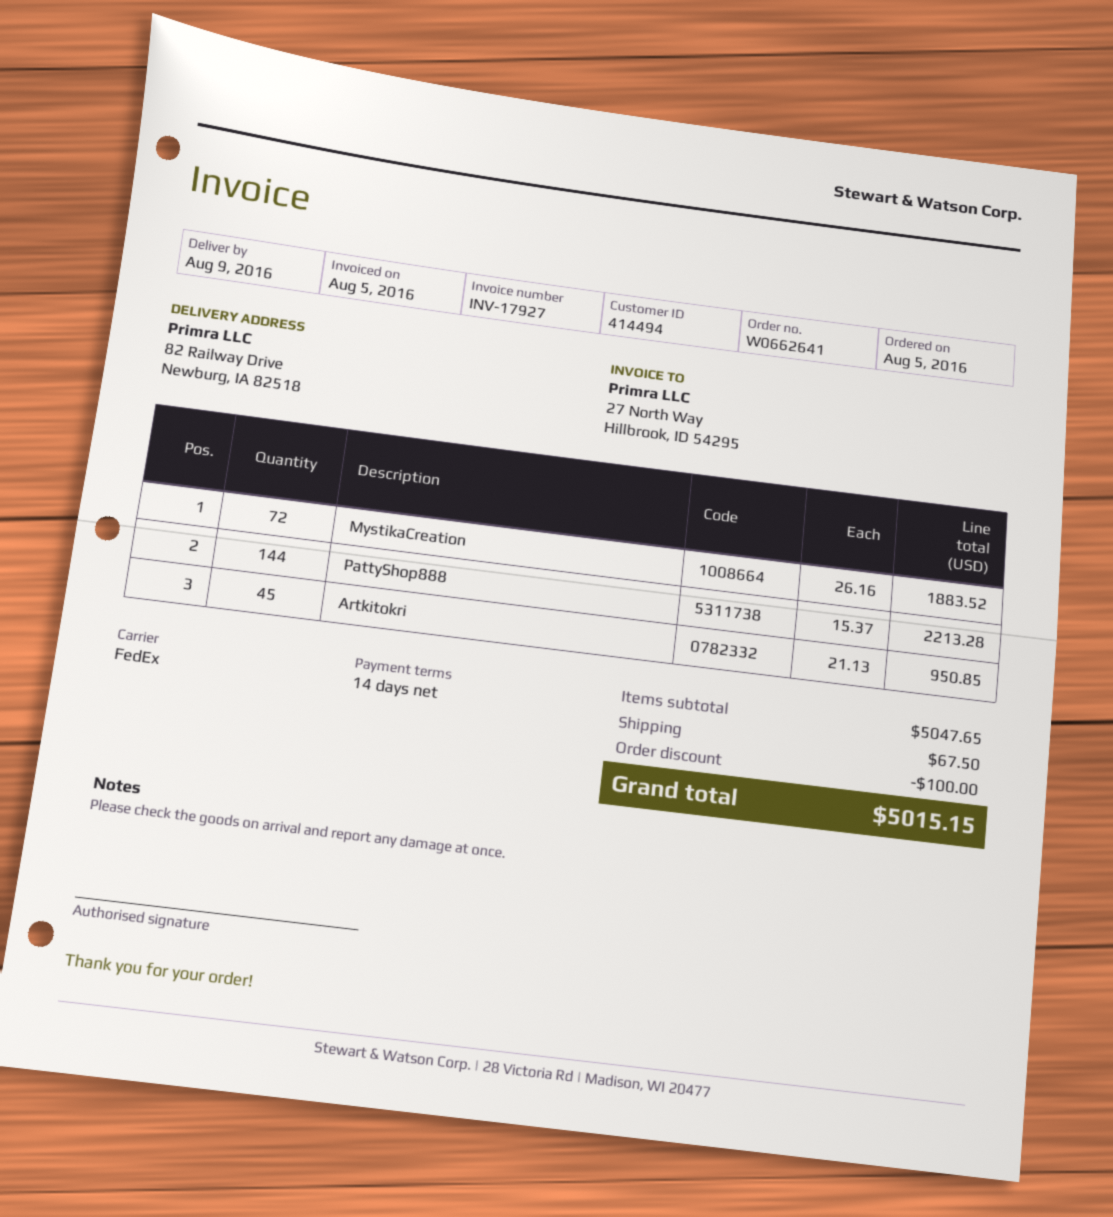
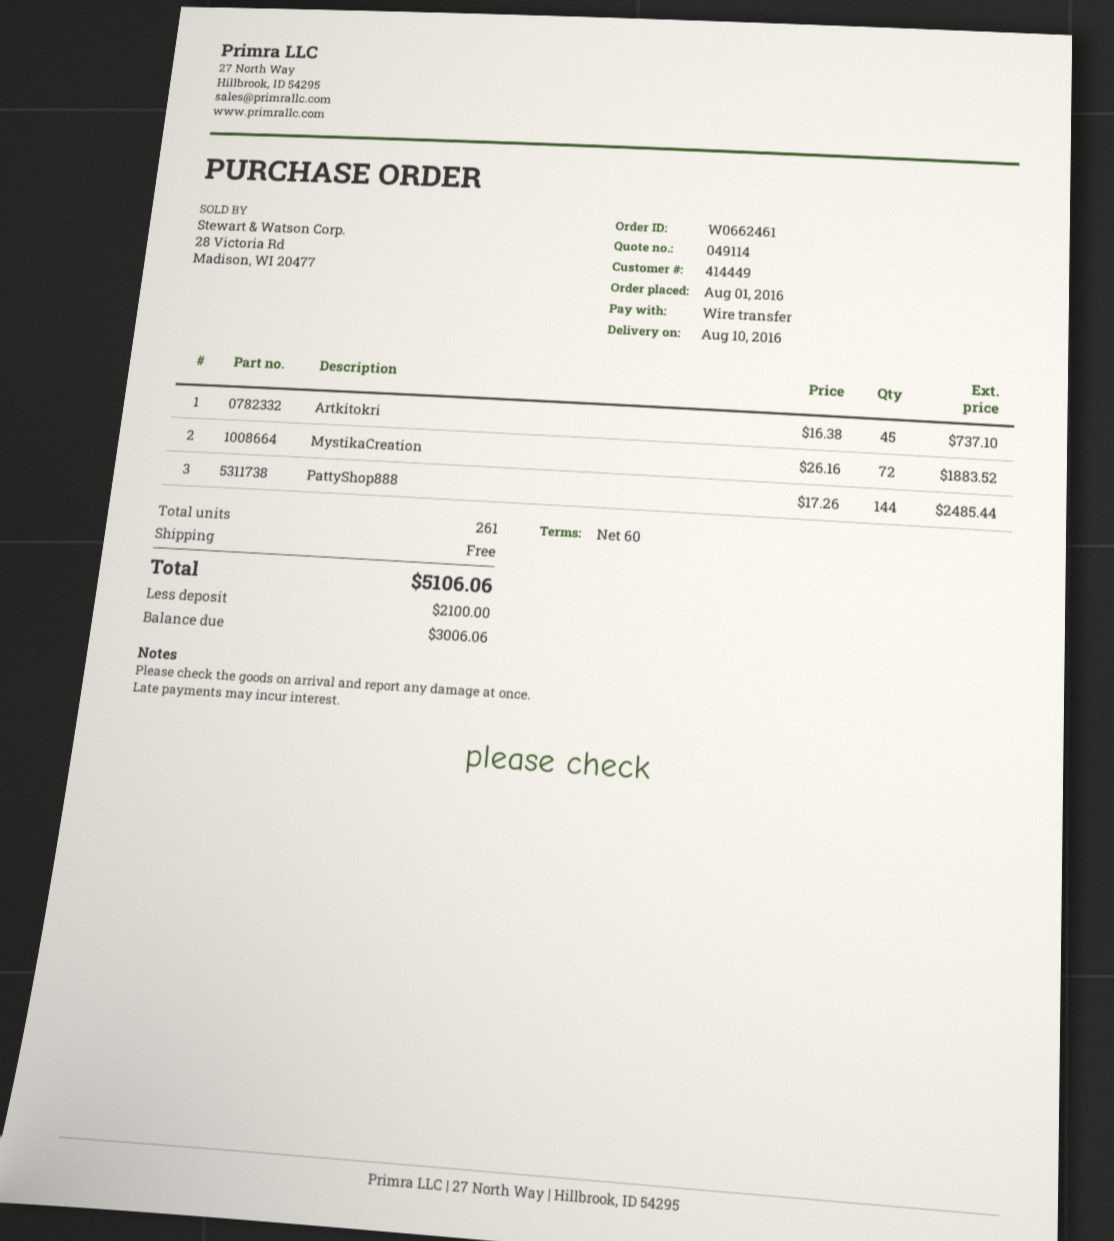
order number: W0662641 -> W0662461
order date: 2016-08-05 -> 2016-08-01
delivery date: 2016-08-09 -> 2016-08-10
payment terms: 14 days -> 60 days
customer number: 414494 -> 414449
PattyShop888: 144 x 15.37 = 2213.28 -> 144 x 17.26 = 2485.44
Artkitokri: 45 x 21.13 = 950.85 -> 45 x 16.38 = 737.10
discount: 100.00 -> none
shipping: 67.50 -> 0.00
total: 5015.15 -> 5106.06

